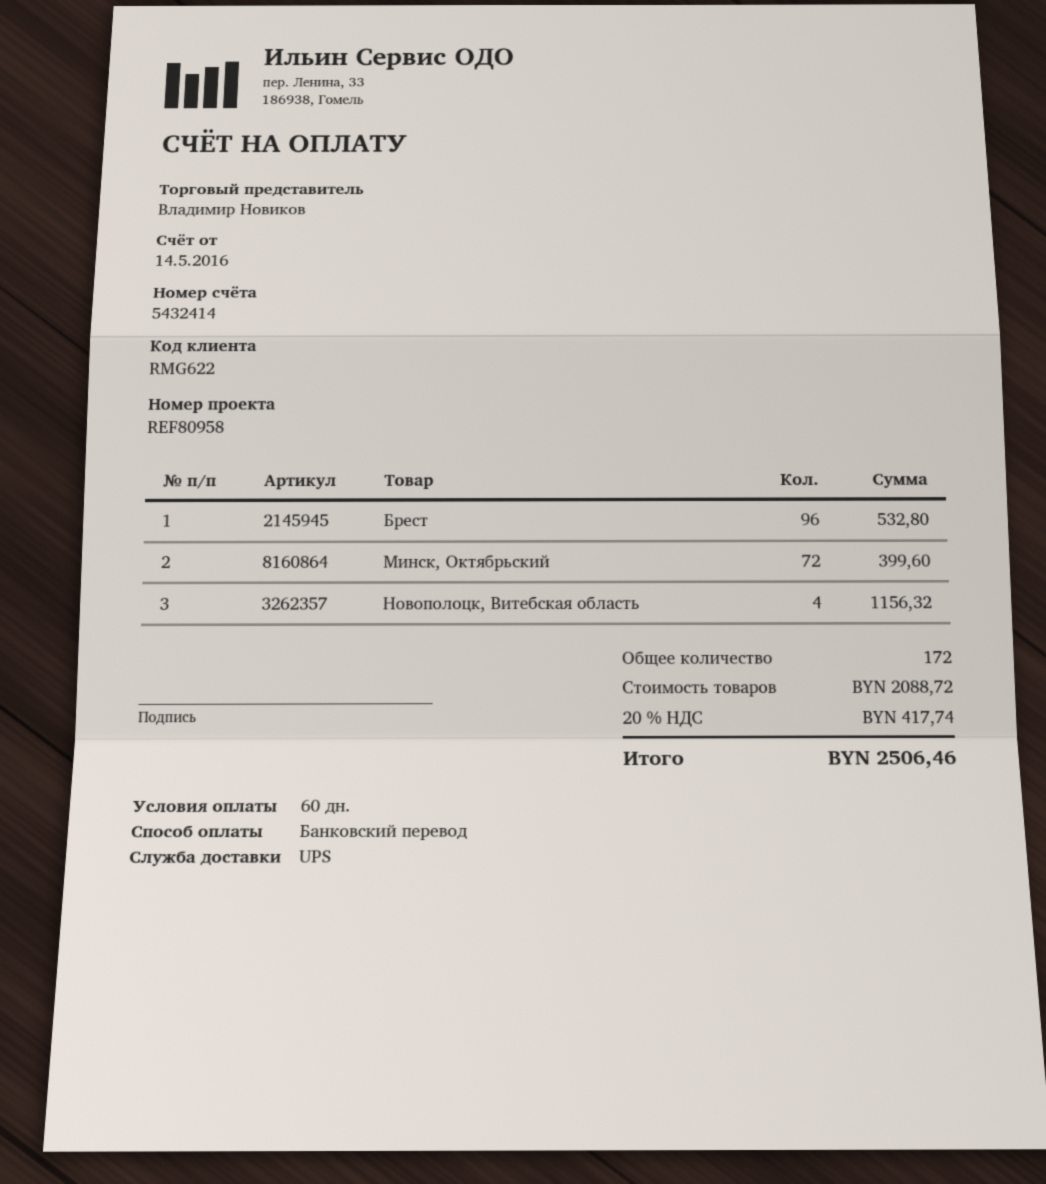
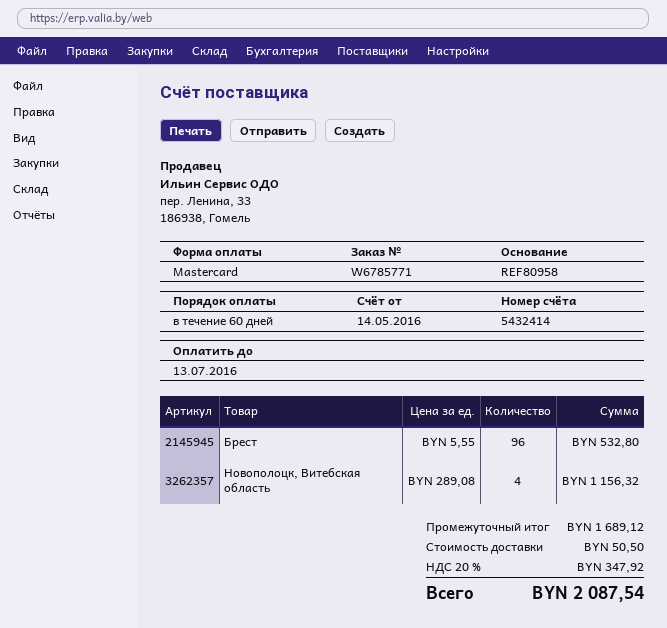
payment method: bank transfer -> Mastercard
Минск, Октябрьский: 72 for 399.60 -> none
subtotal: 2088.72 -> 1689.12
shipping: none -> 50.50
tax: 20% = 417.74 -> 20% = 347.92
total: 2506.46 -> 2087.54

